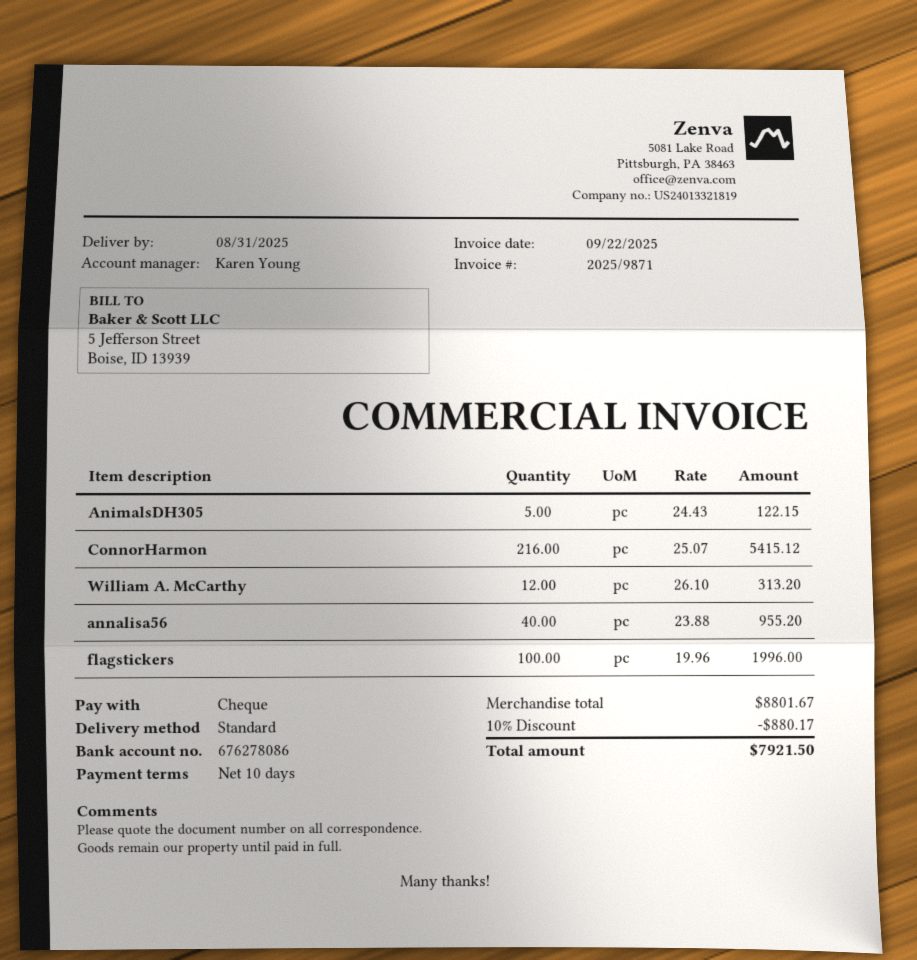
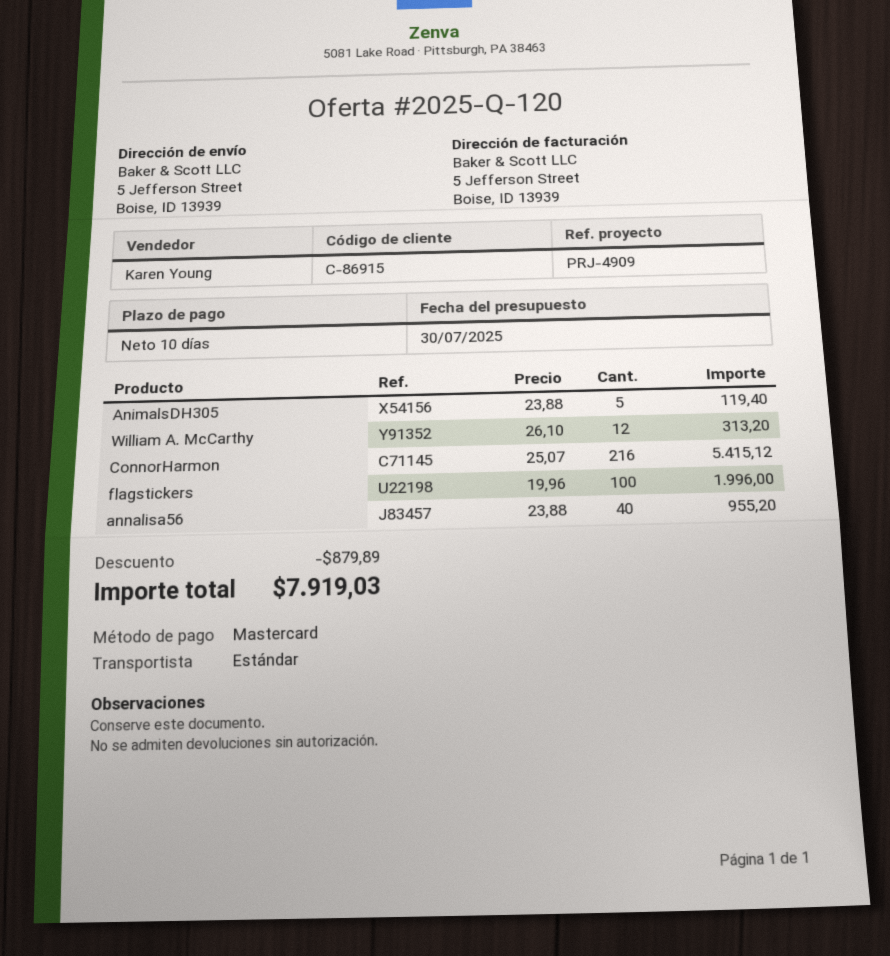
payment method: cheque -> Mastercard
AnimalsDH305: 5 x 24.43 = 122.15 -> 5 x 23.88 = 119.40
discount: 880.17 -> 879.89
total: 7921.50 -> 7919.03

